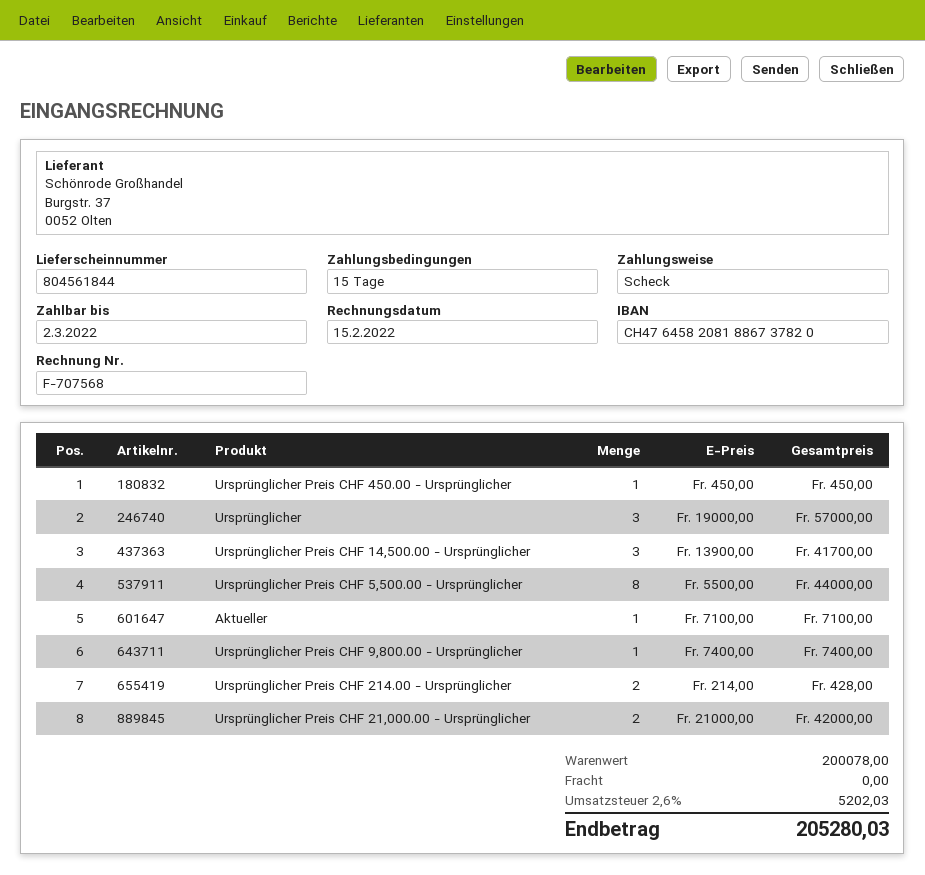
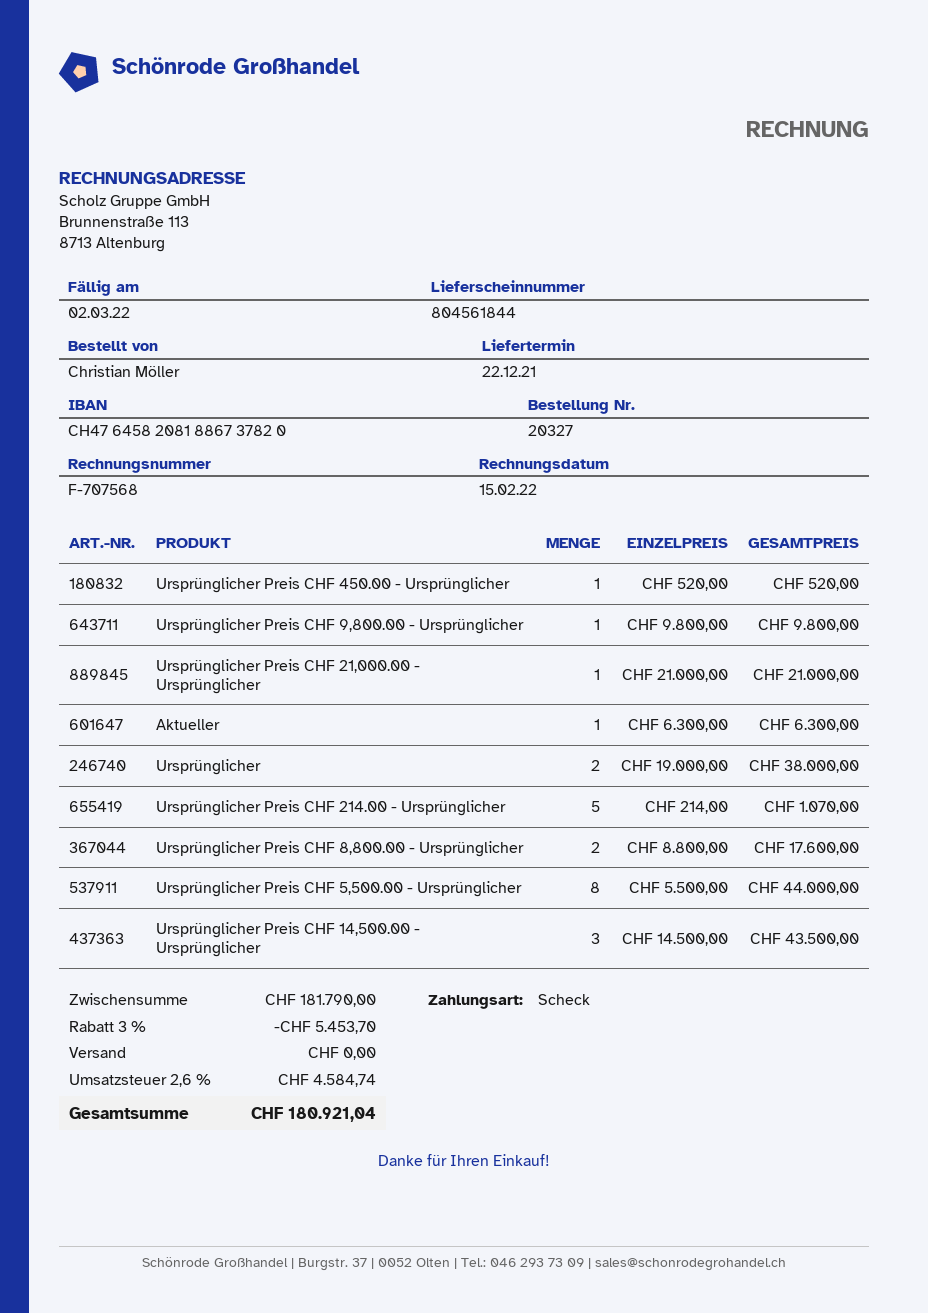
Ursprünglicher Preis CHF 450.00 - Ursprünglicher: 1 x 450.00 = 450.00 -> 1 x 520.00 = 520.00
Ursprünglicher: 3 x 19000.00 = 57000.00 -> 2 x 19000.00 = 38000.00
Ursprünglicher Preis CHF 14,500.00 - Ursprünglicher: 3 x 13900.00 = 41700.00 -> 3 x 14500.00 = 43500.00
Aktueller: 1 x 7100.00 = 7100.00 -> 1 x 6300.00 = 6300.00
Ursprünglicher Preis CHF 9,800.00 - Ursprünglicher: 1 x 7400.00 = 7400.00 -> 1 x 9800.00 = 9800.00
Ursprünglicher Preis CHF 214.00 - Ursprünglicher: 2 x 214.00 = 428.00 -> 5 x 214.00 = 1070.00
Ursprünglicher Preis CHF 21,000.00 - Ursprünglicher: 2 x 21000.00 = 42000.00 -> 1 x 21000.00 = 21000.00
Ursprünglicher Preis CHF 8,800.00 - Ursprünglicher: none -> 2 x 8800.00 = 17600.00
subtotal: 200078.00 -> 181790.00
discount: none -> 3% = 5453.70
tax: 2.6% = 5202.03 -> 2.6% = 4584.74
total: 205280.03 -> 180921.04

